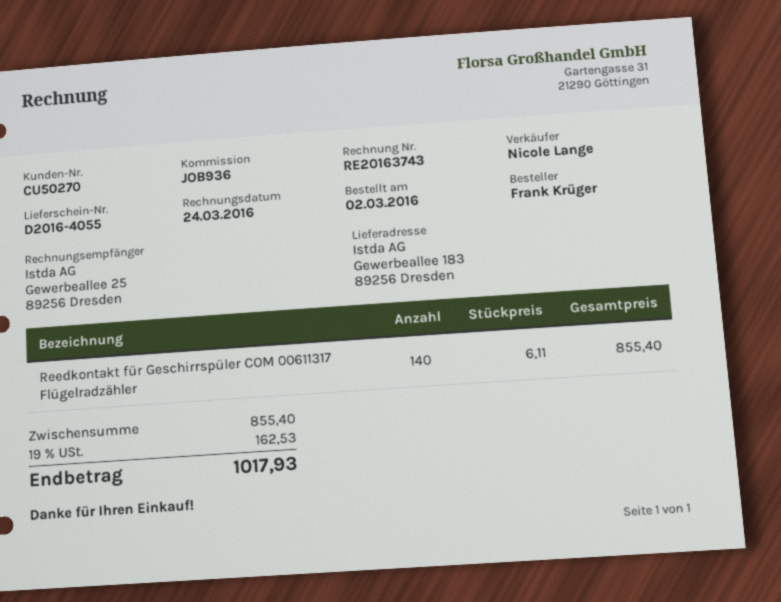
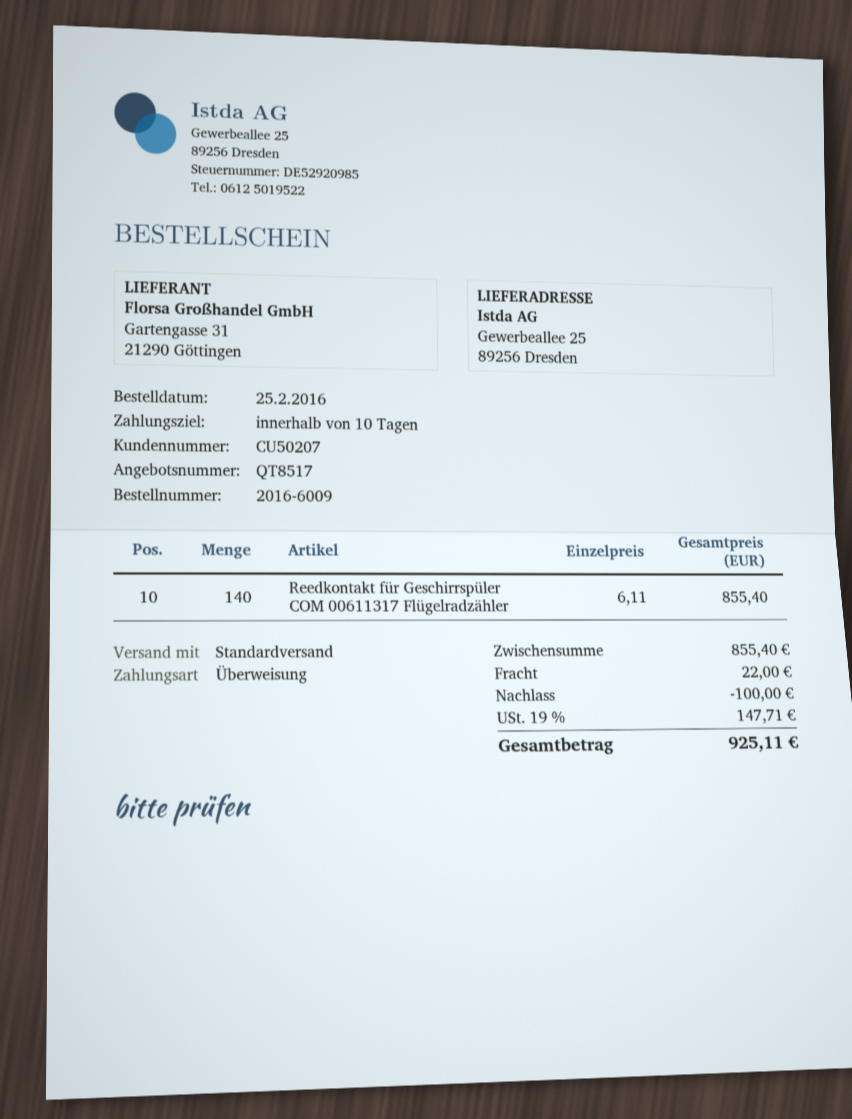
order date: 2016-03-02 -> 2016-02-25
customer number: CU50270 -> CU50207
ship to: Gewerbeallee 183, 89256 Dresden -> Gewerbeallee 25, 89256 Dresden
discount: none -> 100.00
shipping: none -> 22.00
tax: 19% = 162.53 -> 19% = 147.71
total: 1017.93 -> 925.11

